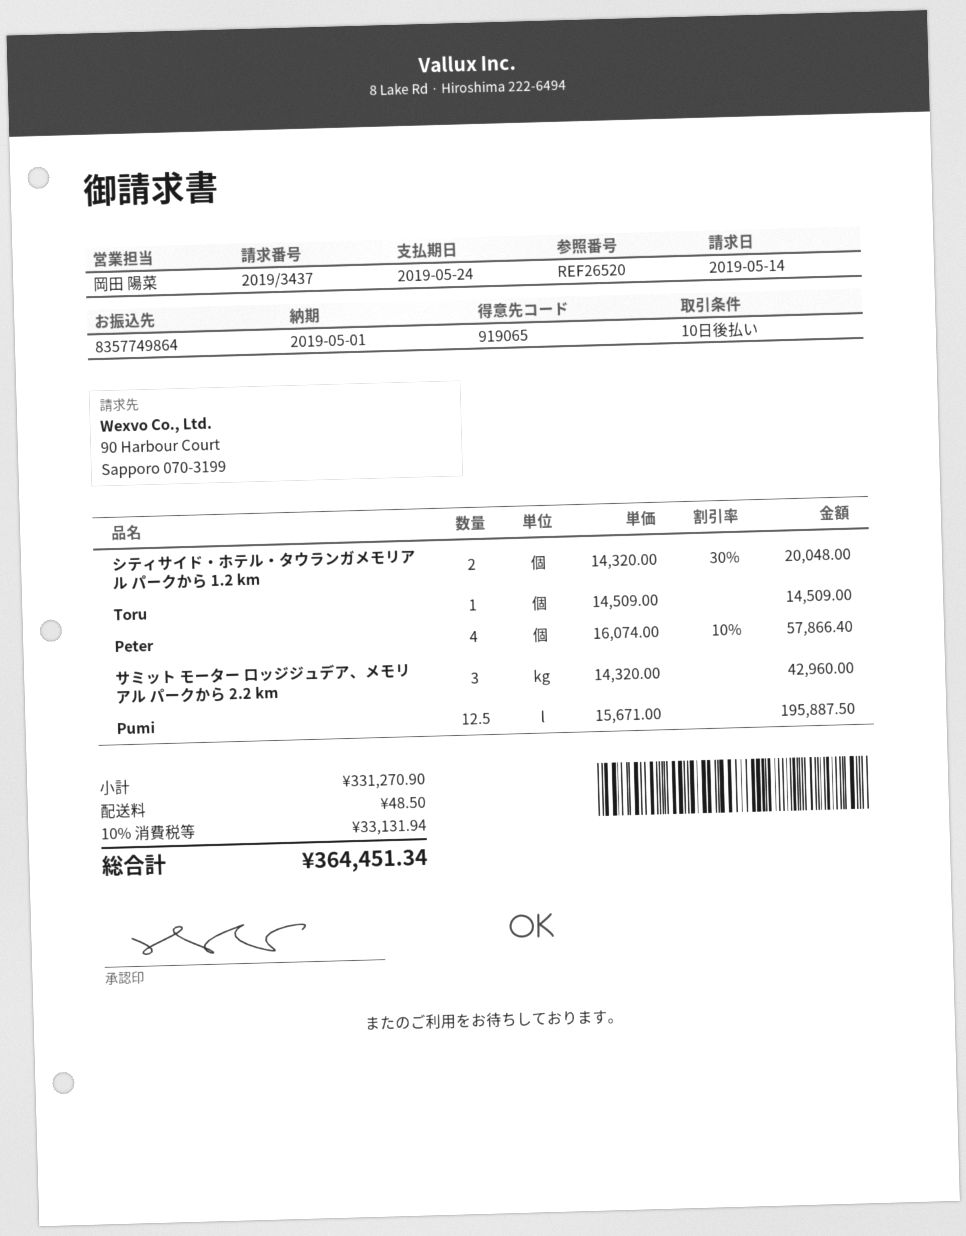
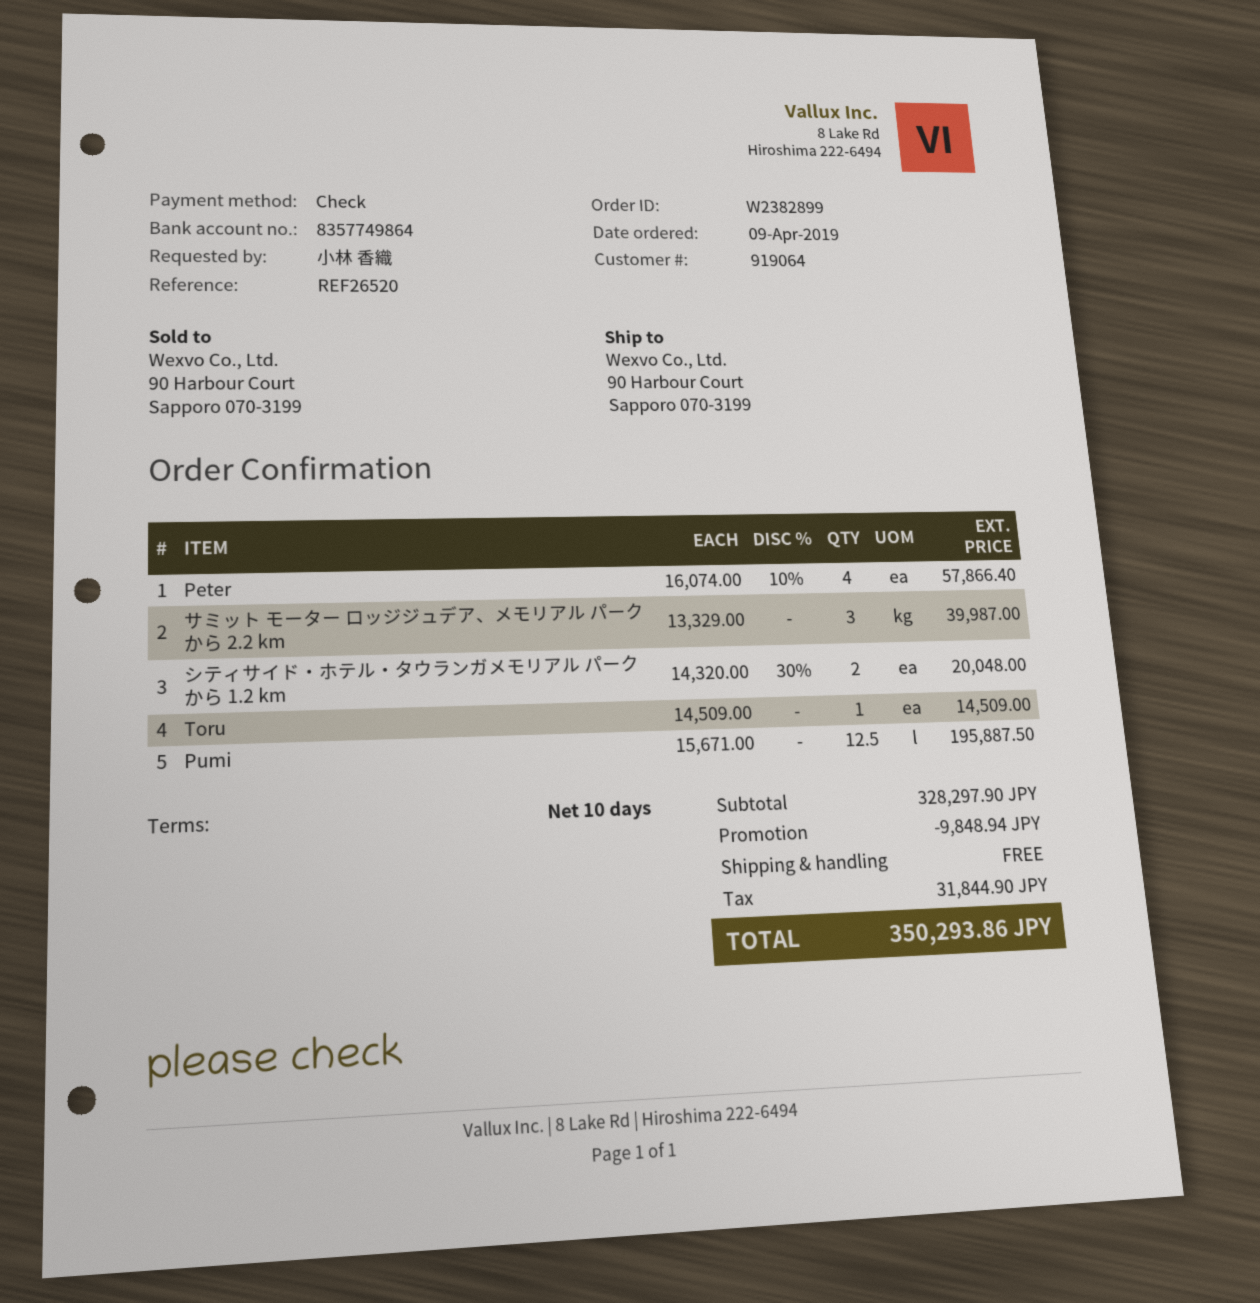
customer number: 919065 -> 919064
サミット モーター ロッジジュデア、メモリアル パークから 2.2 km: 3 x 14320.00 = 42960.00 -> 3 x 13329.00 = 39987.00
subtotal: 331270.90 -> 328297.90
discount: none -> 9848.94
shipping: 48.50 -> 0.00
tax: 33131.94 -> 31844.90
total: 364451.34 -> 350293.86

